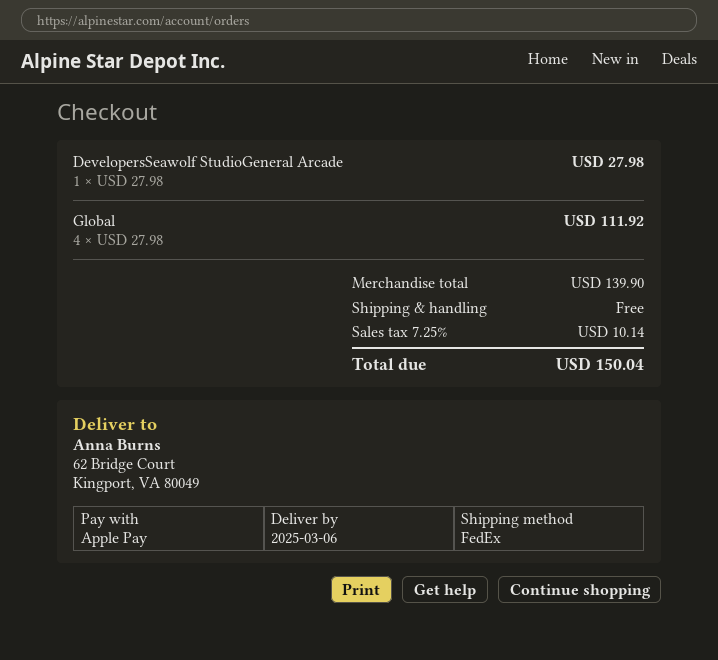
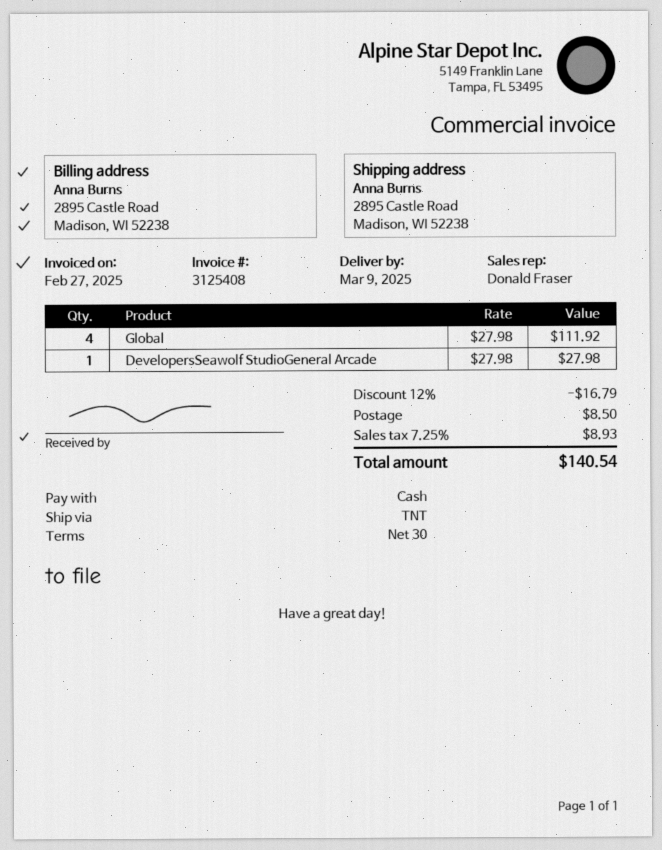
delivery date: 2025-03-06 -> 2025-03-09
payment method: Apple Pay -> cash
shipping method: FedEx -> TNT
ship to: 62 Bridge Court, Kingport, VA 80049 -> 2895 Castle Road, Madison, WI 52238
discount: none -> 12% = 16.79
shipping: 0.00 -> 8.50
tax: 7.25% = 10.14 -> 7.25% = 8.93
total: 150.04 -> 140.54

